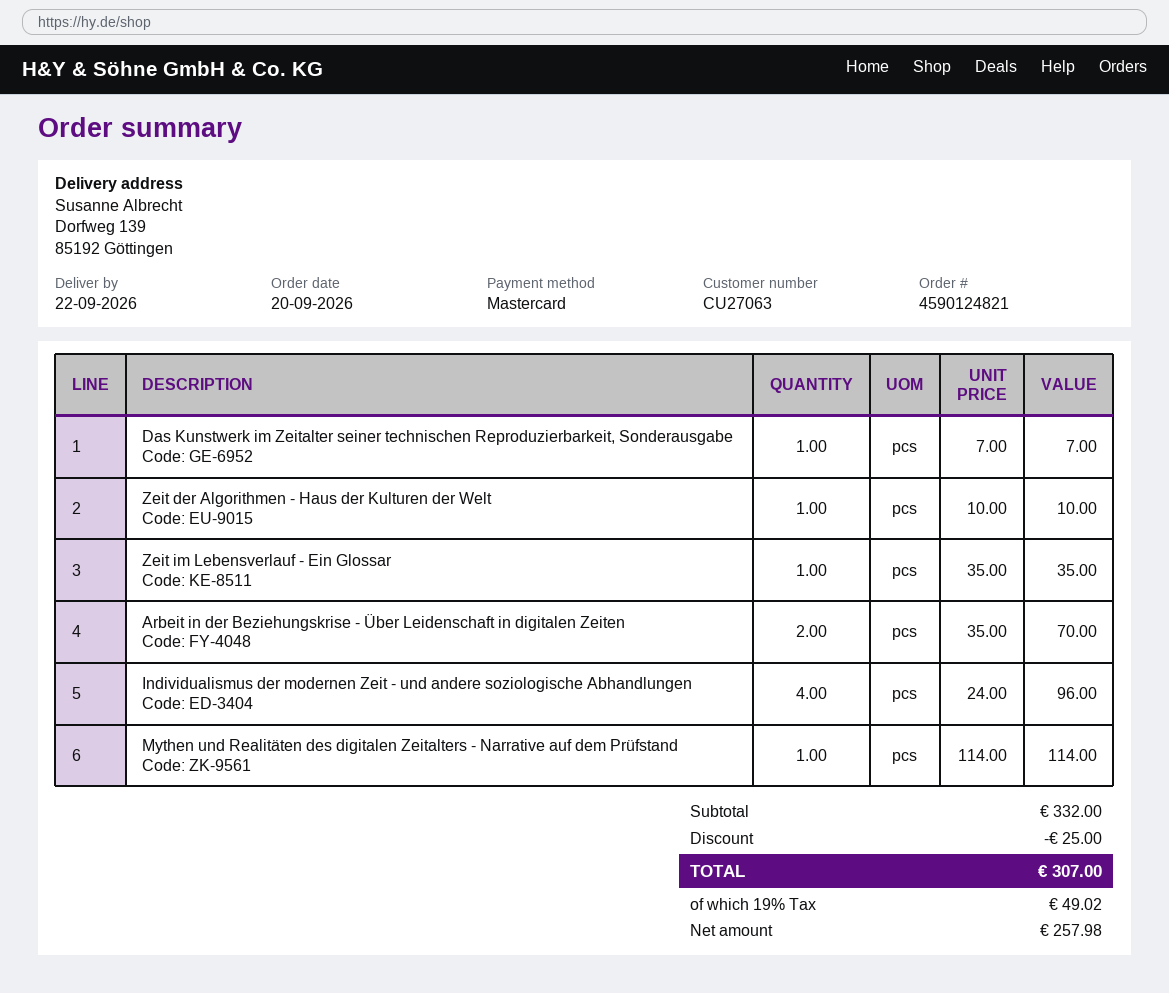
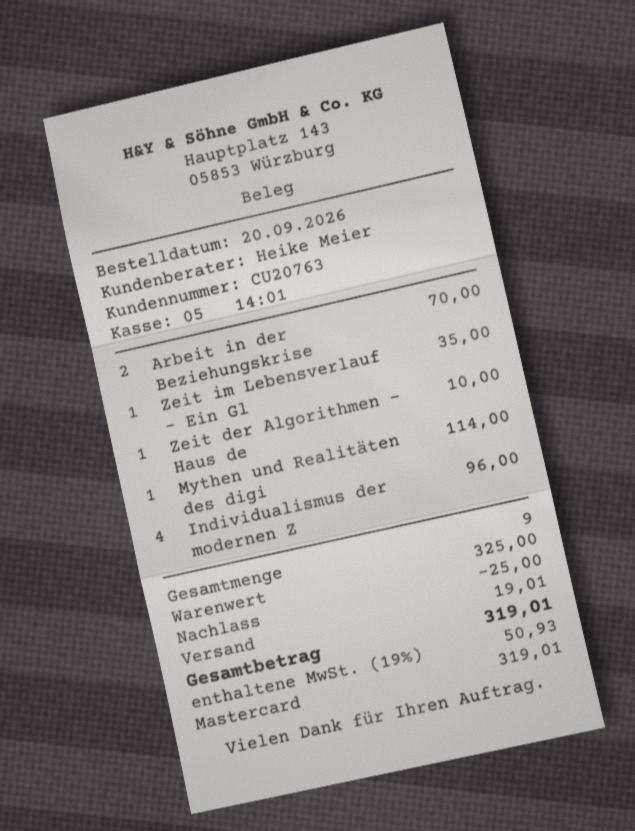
customer number: CU27063 -> CU20763
Das Kunstwerk im Zeitalter seiner technischen Reproduzierbarkeit, Sonderausgabe: 1 for 7.00 -> none
subtotal: 332.00 -> 325.00
shipping: none -> 19.01
tax: 19% = 49.02 -> 19% = 50.93
total: 307.00 -> 319.01

